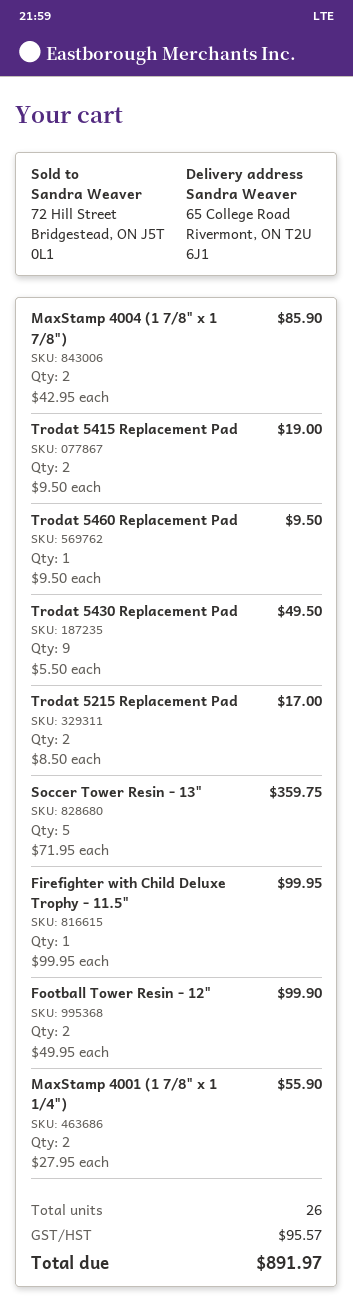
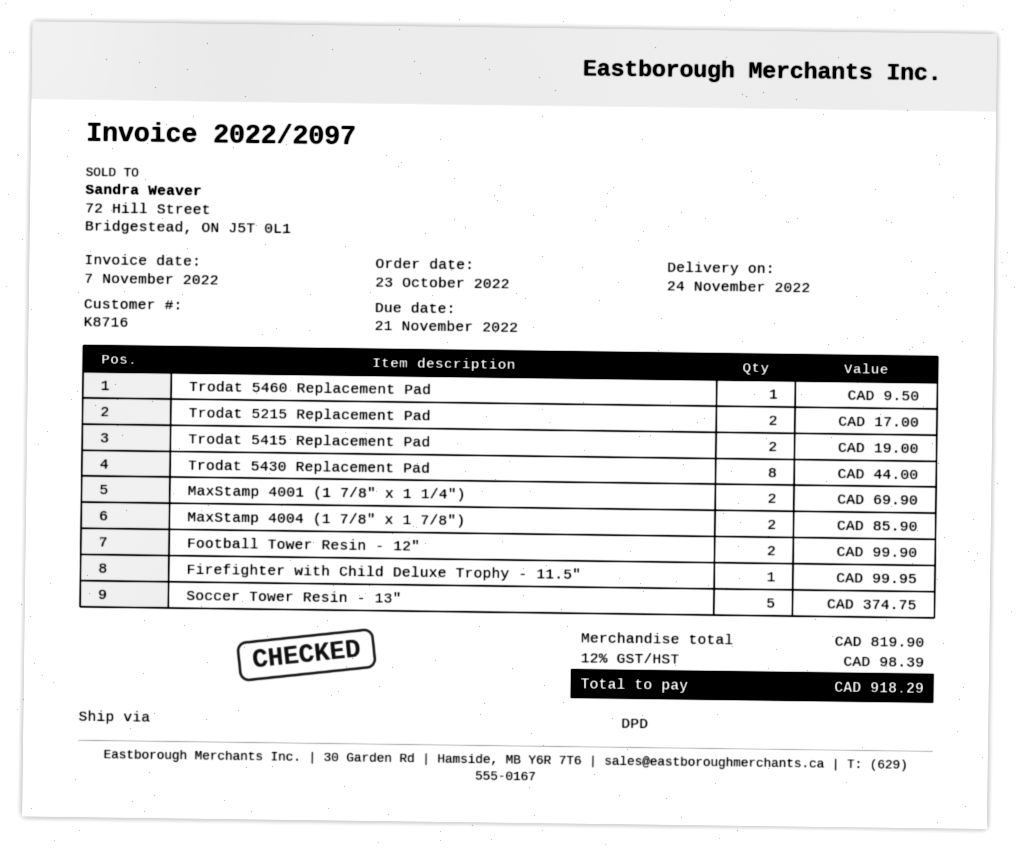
Trodat 5430 Replacement Pad: 9 for 49.50 -> 8 for 44.00
Soccer Tower Resin - 13": 5 for 359.75 -> 5 for 374.75
MaxStamp 4001 (1 7/8" x 1 1/4"): 2 for 55.90 -> 2 for 69.90
tax: 95.57 -> 98.39
total: 891.97 -> 918.29

